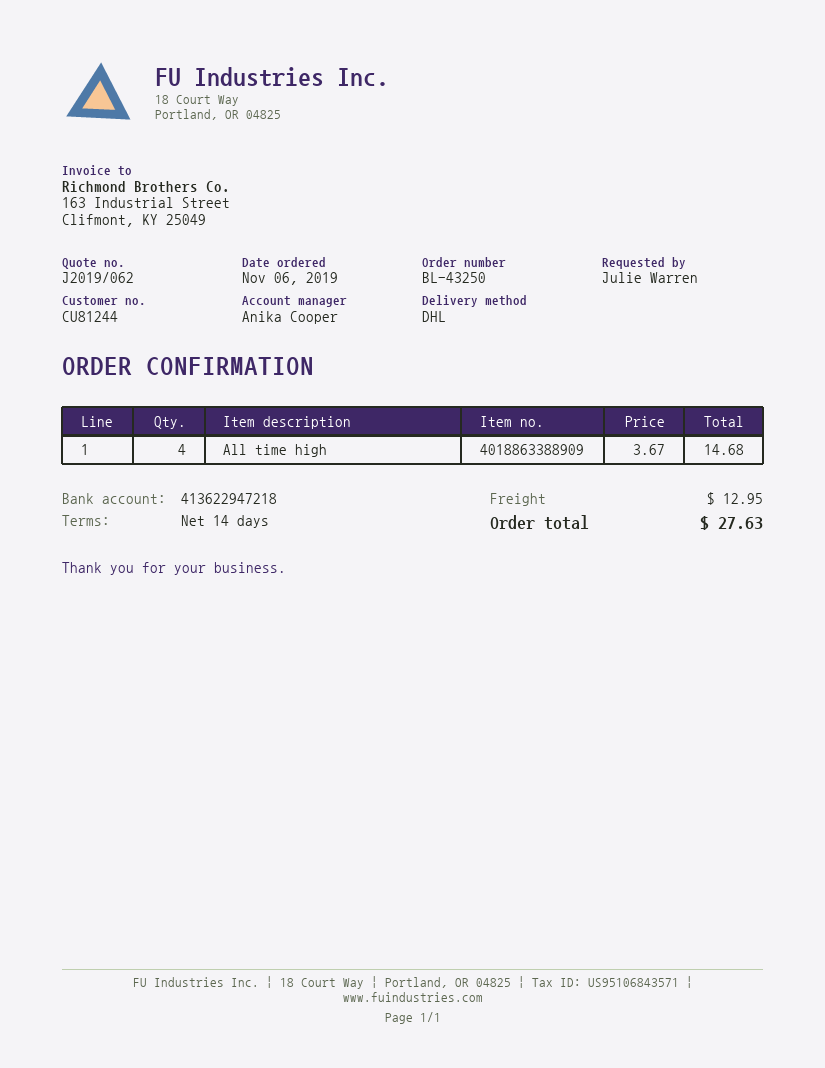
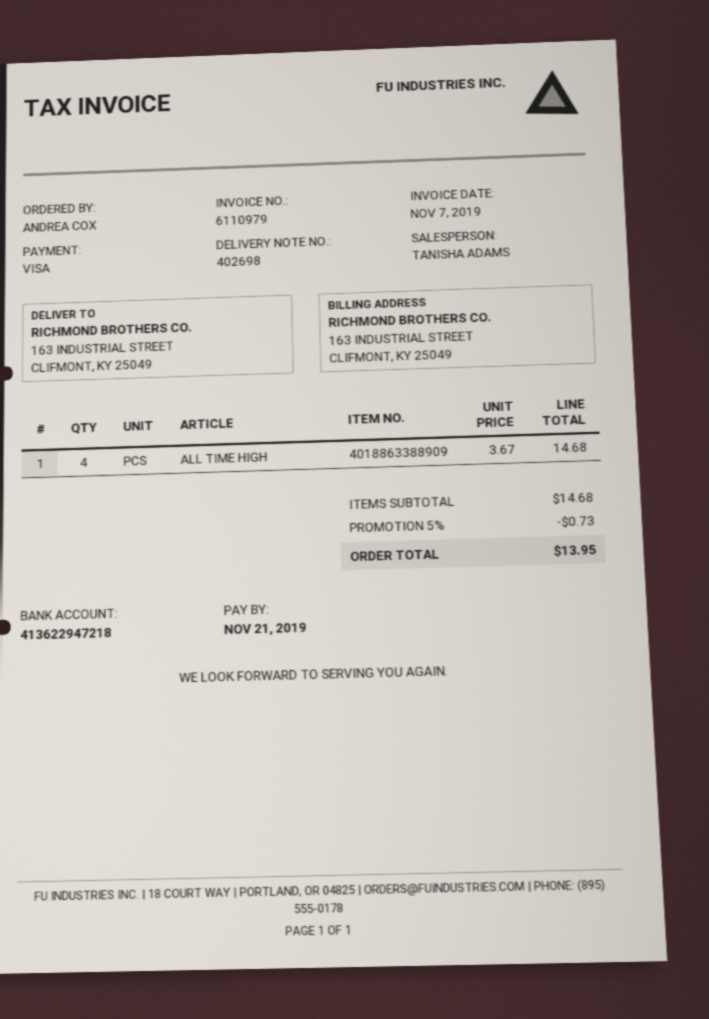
ordered by: Julie Warren -> ANDREA COX
sales rep: Anika Cooper -> TANISHA ADAMS
discount: none -> 5% = 0.73
shipping: 12.95 -> none
total: 27.63 -> 13.95

